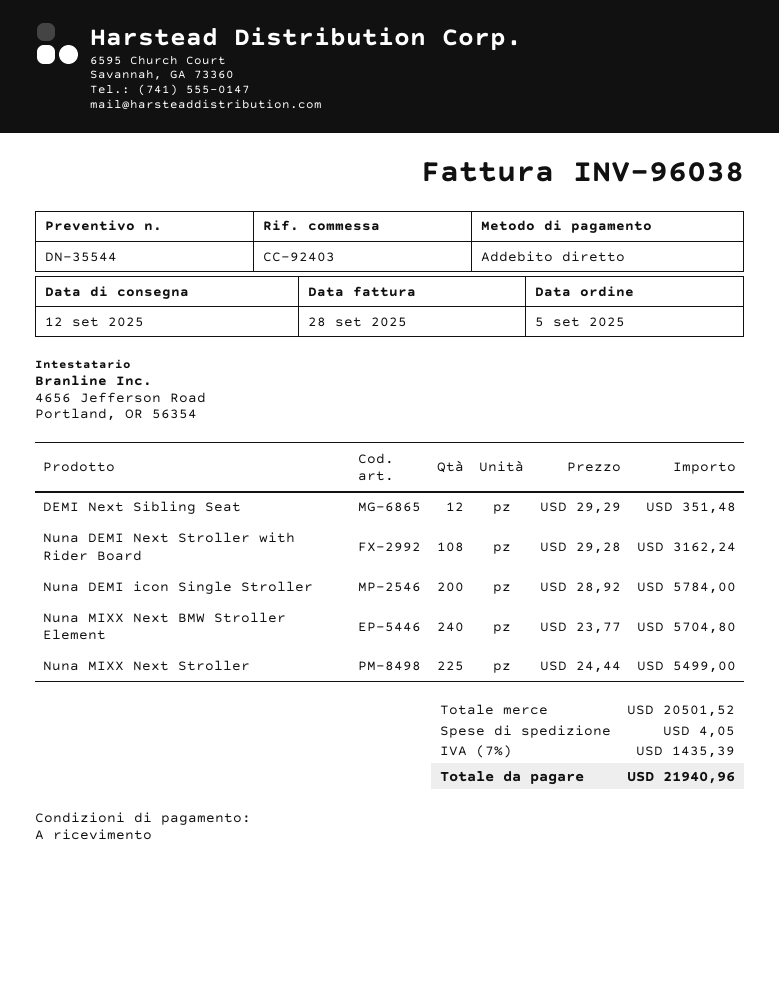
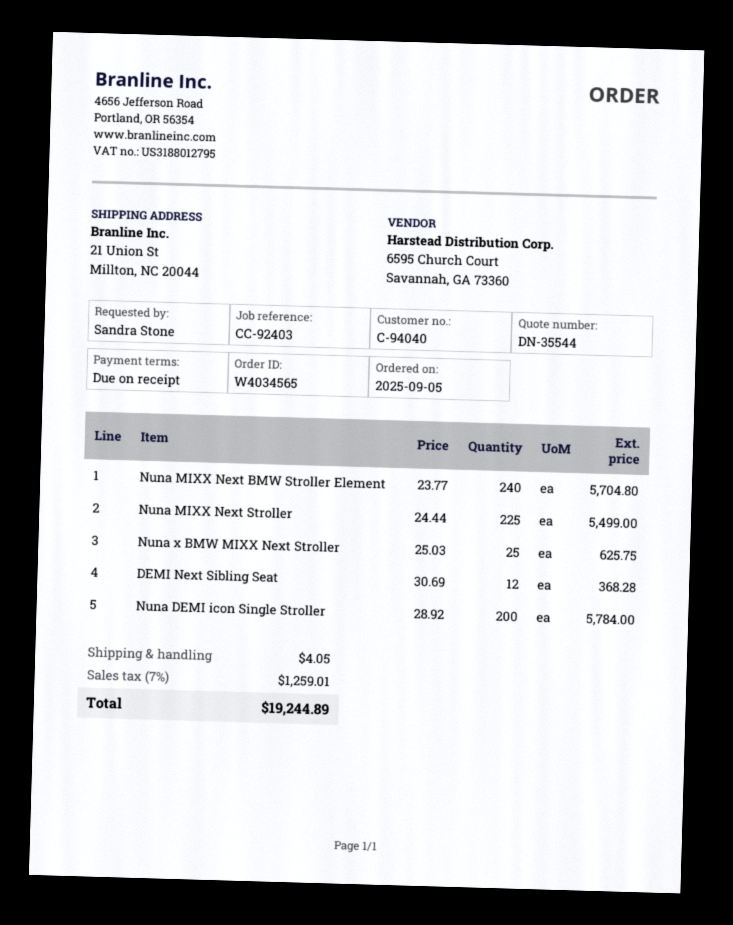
DEMI Next Sibling Seat: 12 x 29.29 = 351.48 -> 12 x 30.69 = 368.28
Nuna DEMI Next Stroller with Rider Board: 108 x 29.28 = 3162.24 -> none
Nuna x BMW MIXX Next Stroller: none -> 25 x 25.03 = 625.75
tax: 7% = 1435.39 -> 7% = 1259.01
total: 21940.96 -> 19244.89

